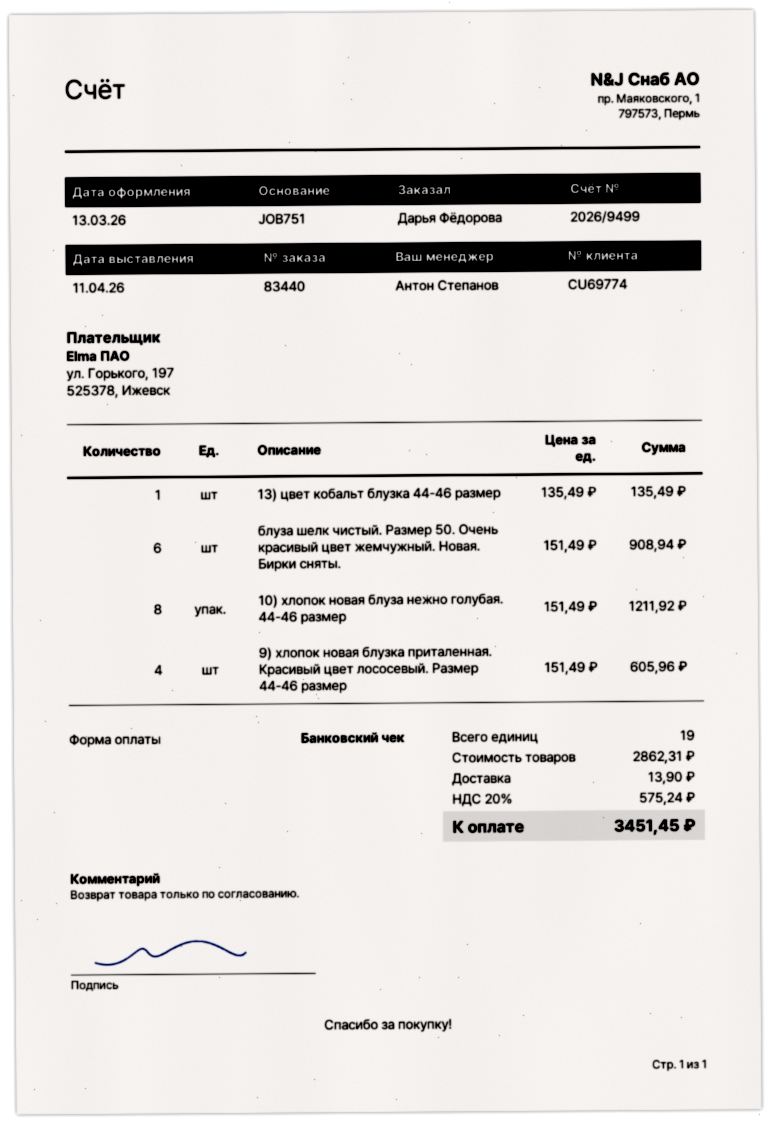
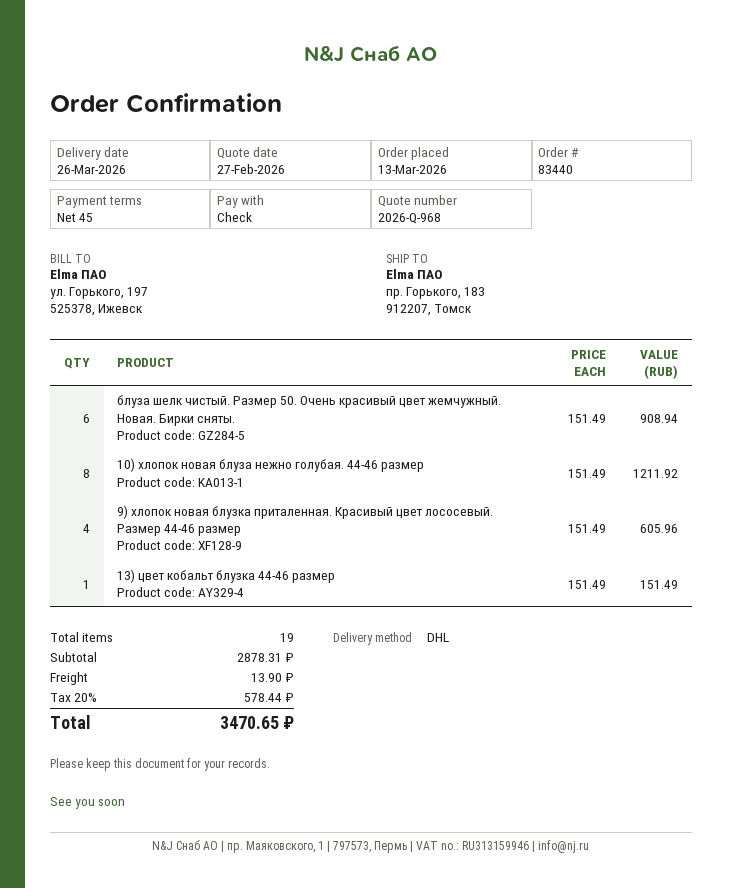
13) цвет кобальт блузка 44-46 размер: 1 x 135.49 = 135.49 -> 1 x 151.49 = 151.49
subtotal: 2862.31 -> 2878.31
tax: 20% = 575.24 -> 20% = 578.44
total: 3451.45 -> 3470.65

